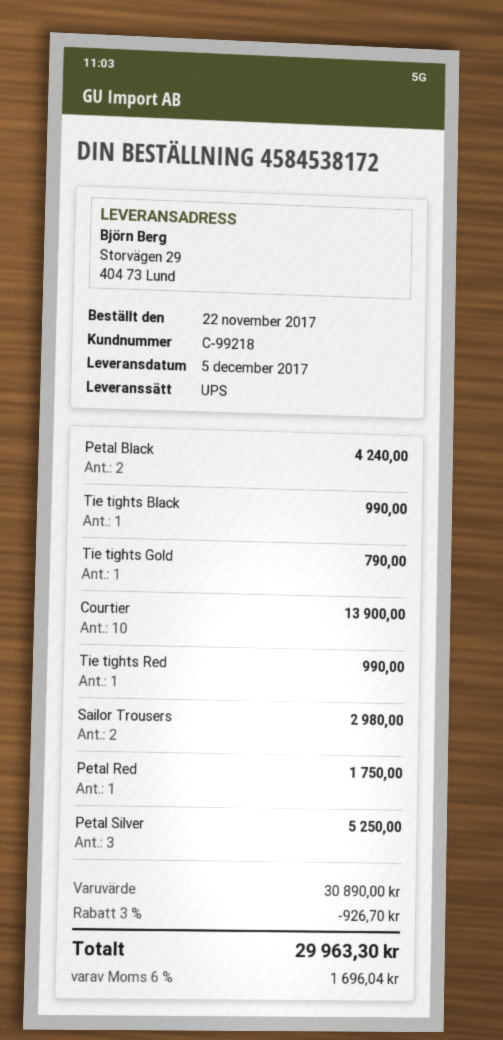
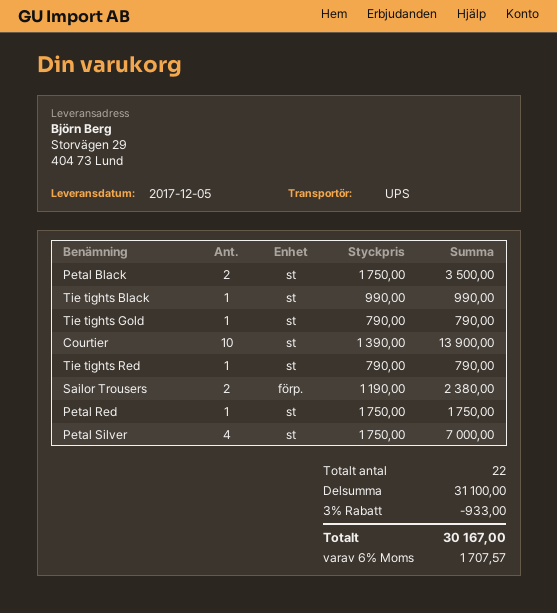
Petal Black: 2 for 4240.00 -> 2 for 3500.00
Tie tights Red: 1 for 990.00 -> 1 for 790.00
Sailor Trousers: 2 for 2980.00 -> 2 for 2380.00
Petal Silver: 3 for 5250.00 -> 4 for 7000.00
subtotal: 30890.00 -> 31100.00
discount: 3% = 926.70 -> 3% = 933.00
tax: 6% = 1696.04 -> 6% = 1707.57
total: 29963.30 -> 30167.00

